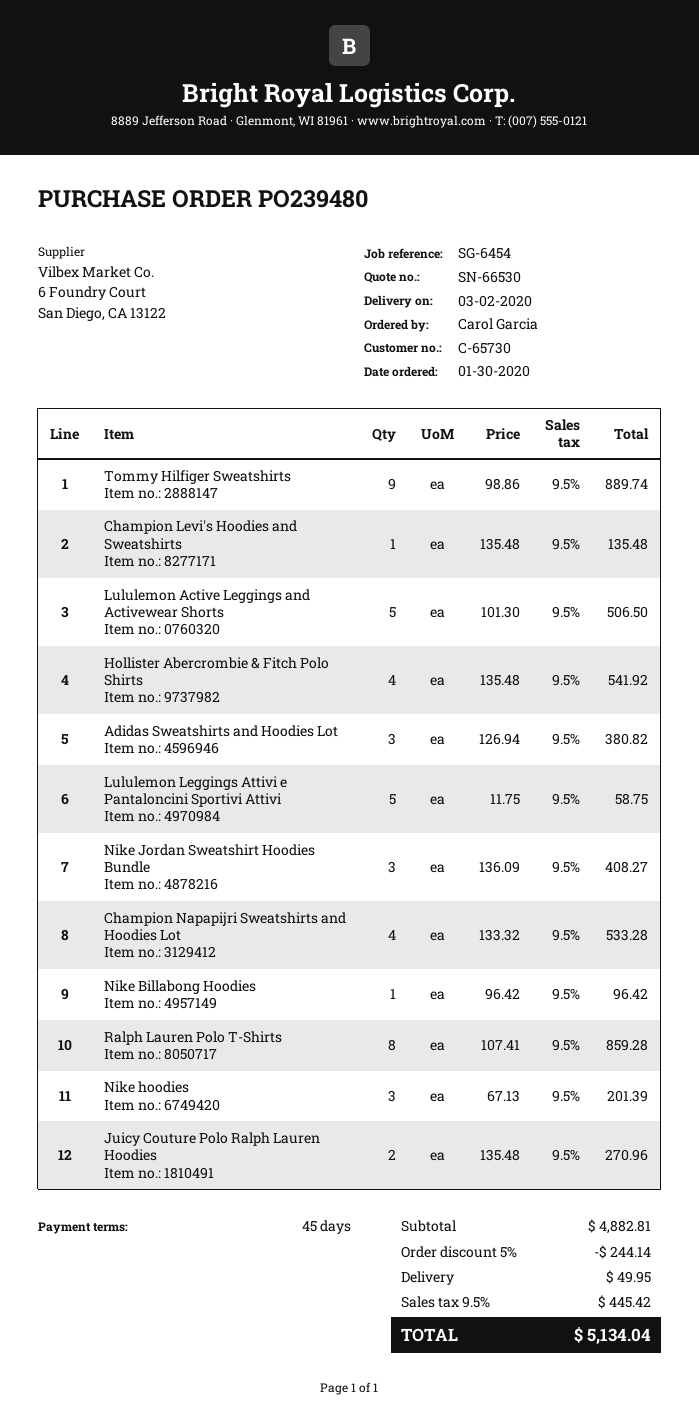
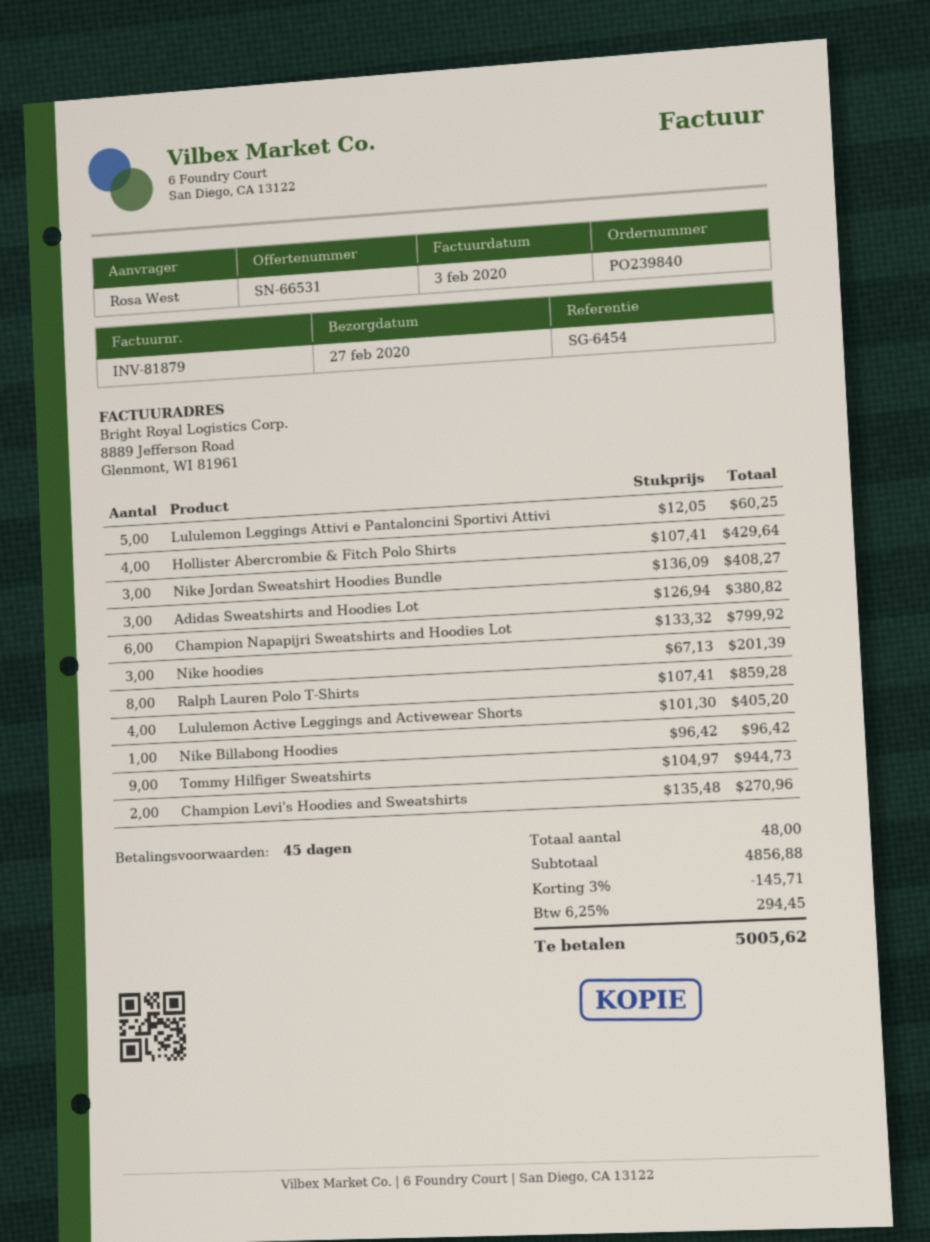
quote number: SN-66530 -> SN-66531
order number: PO239480 -> PO239840
delivery date: 2020-03-02 -> 2020-02-27
ordered by: Carol Garcia -> Rosa West
Tommy Hilfiger Sweatshirts: 9 x 98.86 = 889.74 -> 9 x 104.97 = 944.73
Champion Levi's Hoodies and Sweatshirts: 1 x 135.48 = 135.48 -> 2 x 135.48 = 270.96
Lululemon Active Leggings and Activewear Shorts: 5 x 101.30 = 506.50 -> 4 x 101.30 = 405.20
Hollister Abercrombie & Fitch Polo Shirts: 4 x 135.48 = 541.92 -> 4 x 107.41 = 429.64
Lululemon Leggings Attivi e Pantaloncini Sportivi Attivi: 5 x 11.75 = 58.75 -> 5 x 12.05 = 60.25
Champion Napapijri Sweatshirts and Hoodies Lot: 4 x 133.32 = 533.28 -> 6 x 133.32 = 799.92
Juicy Couture Polo Ralph Lauren Hoodies: 2 x 135.48 = 270.96 -> none
subtotal: 4882.81 -> 4856.88
discount: 5% = 244.14 -> 3% = 145.71
shipping: 49.95 -> none
tax: 9.5% = 445.42 -> 6.25% = 294.45
total: 5134.04 -> 5005.62

